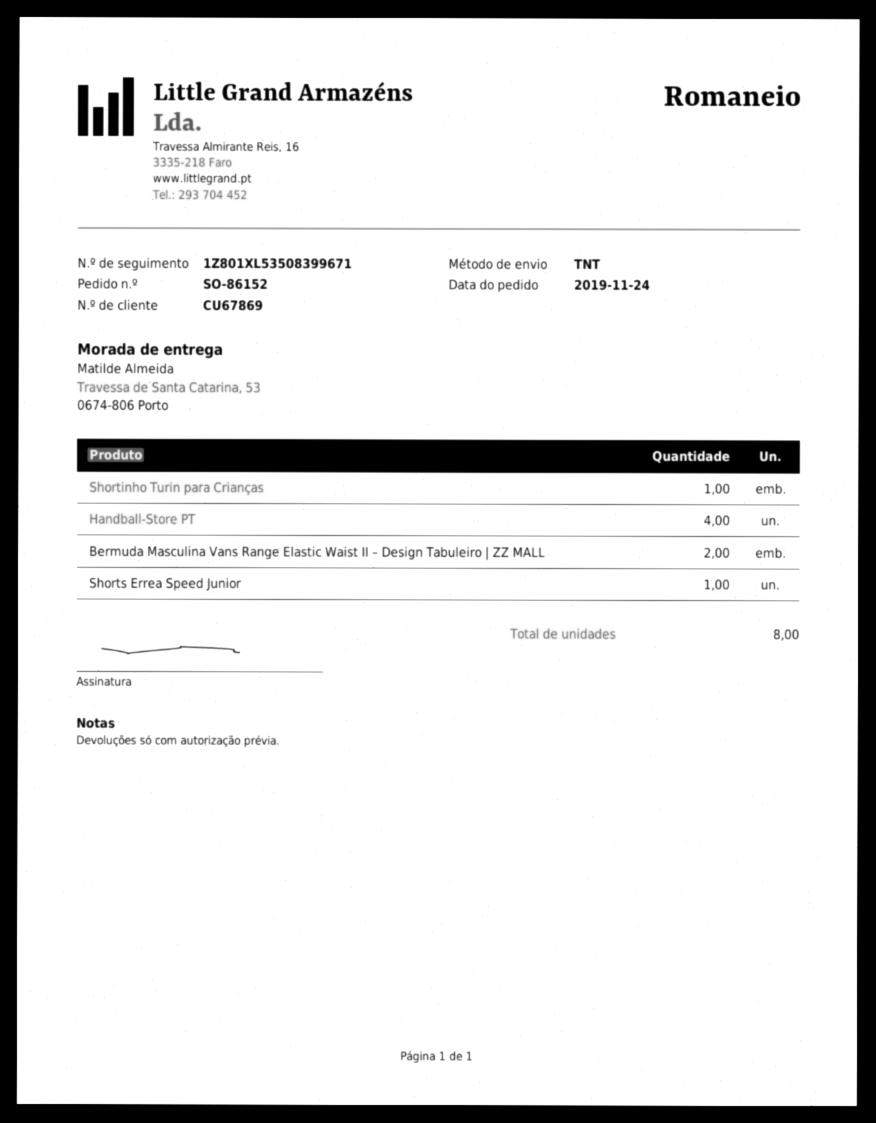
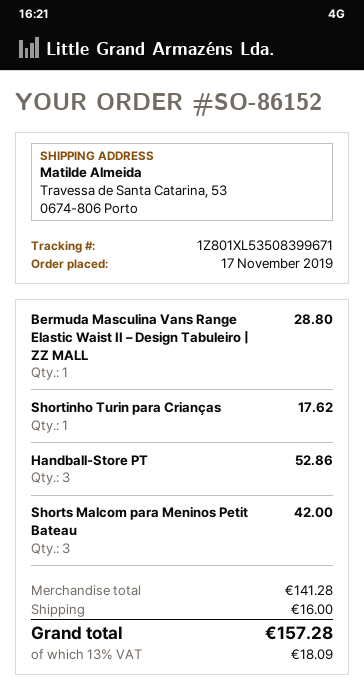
order date: 2019-11-24 -> 2019-11-17
Handball-Store PT: 4 -> 3
Bermuda Masculina Vans Range Elastic Waist II – Design Tabuleiro | ZZ MALL: 2 -> 1
Shorts Errea Speed Junior: 1 -> none
Shorts Malcom para Meninos Petit Bateau: none -> 3

